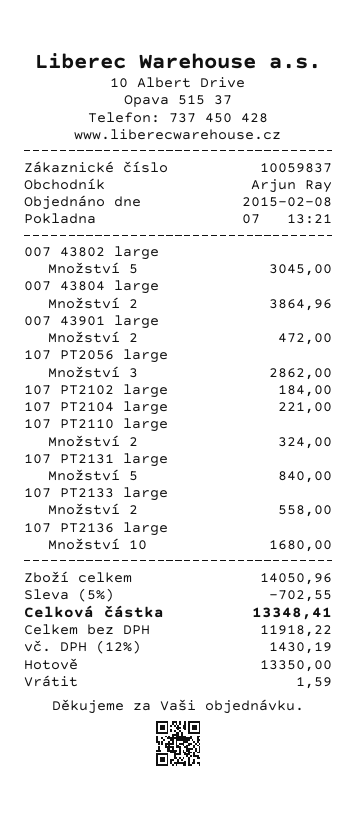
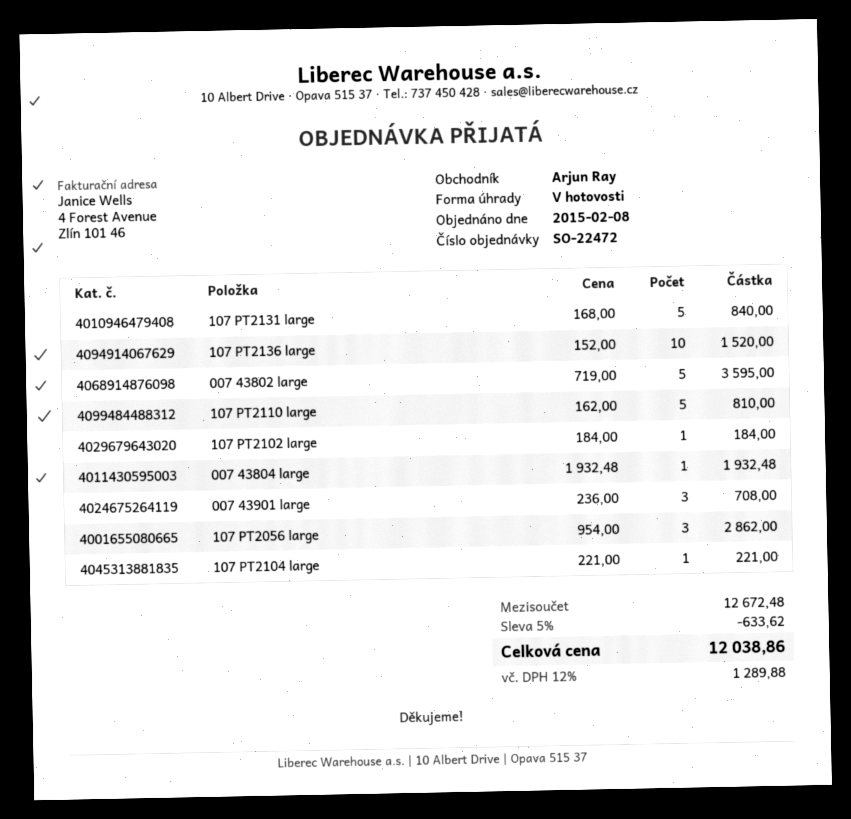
007 43802 large: 5 for 3045.00 -> 5 for 3595.00
007 43804 large: 2 for 3864.96 -> 1 for 1932.48
007 43901 large: 2 for 472.00 -> 3 for 708.00
107 PT2110 large: 2 for 324.00 -> 5 for 810.00
107 PT2133 large: 2 for 558.00 -> none
107 PT2136 large: 10 for 1680.00 -> 10 for 1520.00
subtotal: 14050.96 -> 12672.48
discount: 5% = 702.55 -> 5% = 633.62
tax: 12% = 1430.19 -> 12% = 1289.88
total: 13348.41 -> 12038.86

